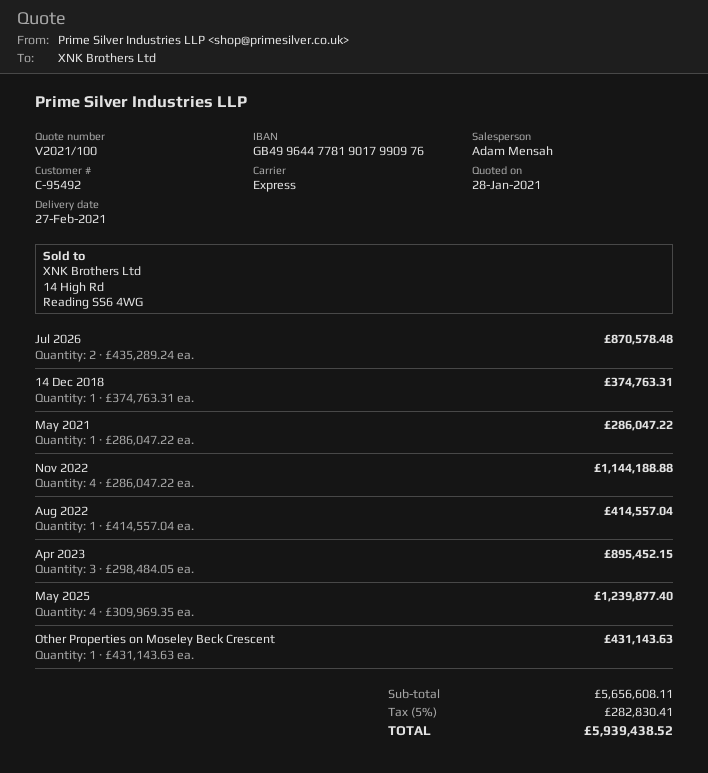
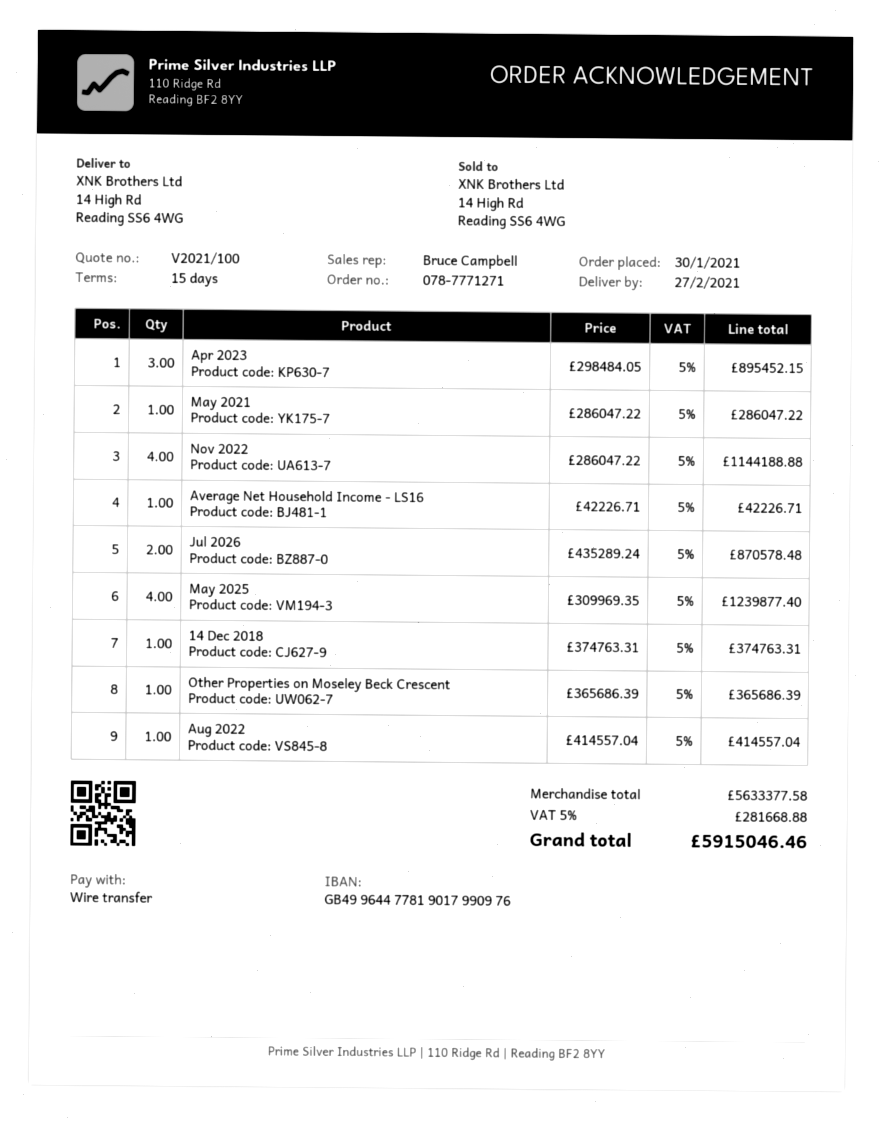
sales rep: Adam Mensah -> Bruce Campbell
Other Properties on Moseley Beck Crescent: 1 x 431143.63 = 431143.63 -> 1 x 365686.39 = 365686.39
Average Net Household Income - LS16: none -> 1 x 42226.71 = 42226.71
subtotal: 5656608.11 -> 5633377.58
tax: 5% = 282830.41 -> 5% = 281668.88
total: 5939438.52 -> 5915046.46

